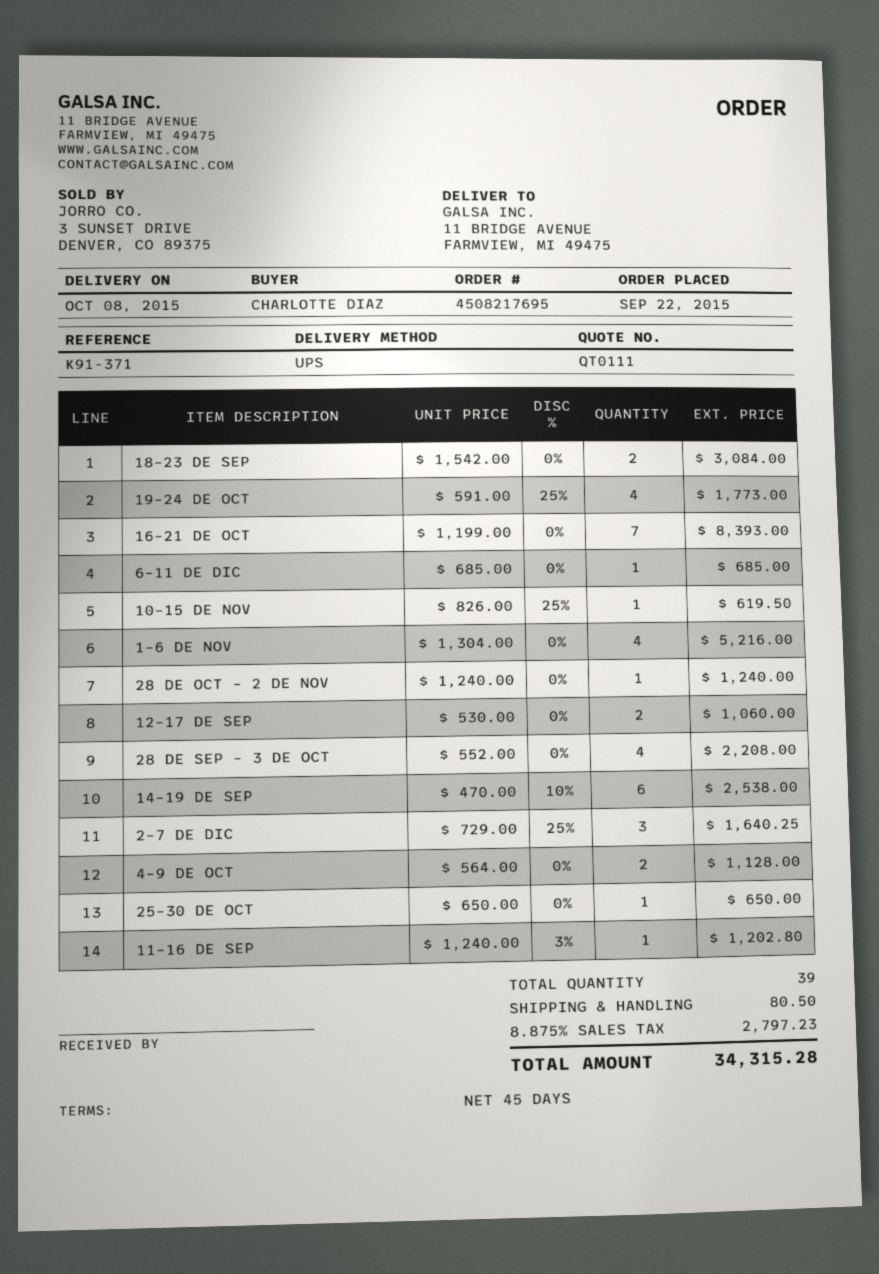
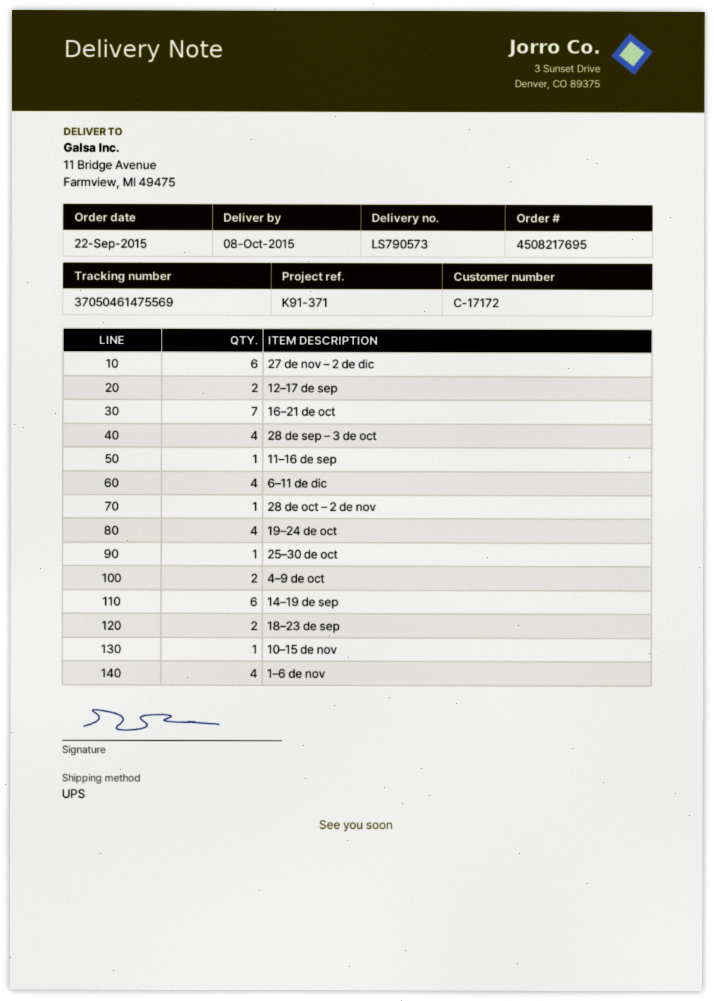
6–11 DE DIC: 1 -> 4
2–7 DE DIC: 3 -> none
27 de nov – 2 de dic: none -> 6

